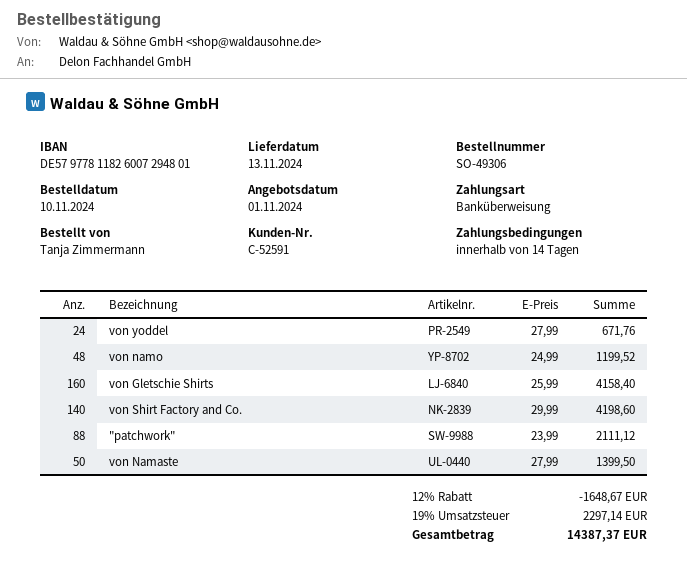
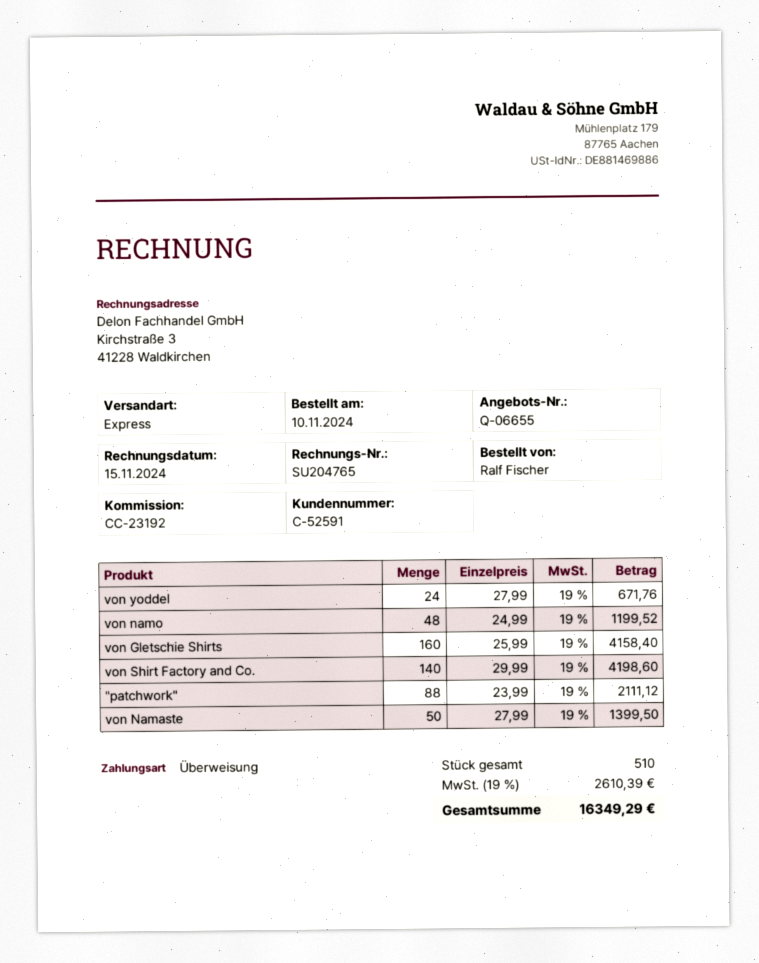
ordered by: Tanja Zimmermann -> Ralf Fischer
discount: 12% = 1648.67 -> none
tax: 19% = 2297.14 -> 19% = 2610.39
total: 14387.37 -> 16349.29

